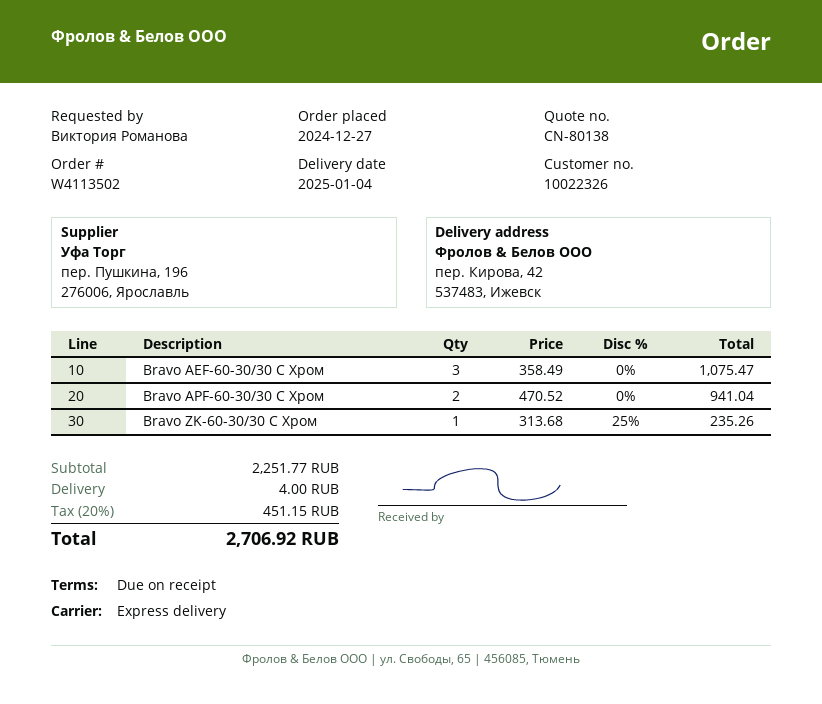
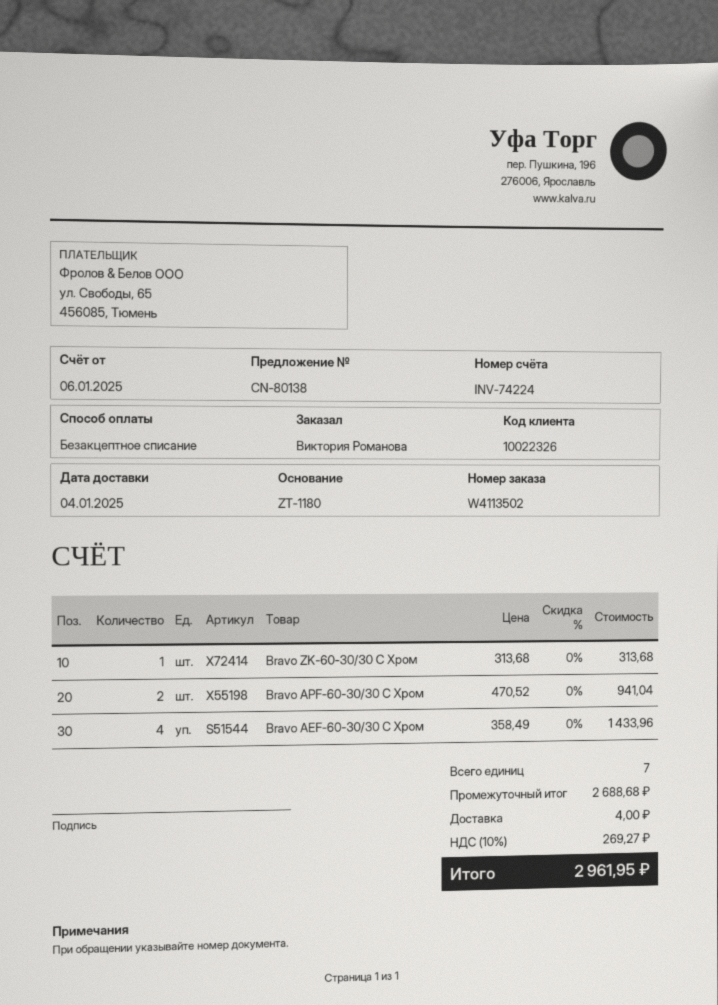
Bravo AЕF-60-30/30 C Хром: 3 x 358.49 = 1075.47 -> 4 x 358.49 = 1433.96
Bravo ZK-60-30/30 C Хром: 1 x 313.68 - 25% = 235.26 -> 1 x 313.68 = 313.68
subtotal: 2251.77 -> 2688.68
tax: 20% = 451.15 -> 10% = 269.27
total: 2706.92 -> 2961.95

